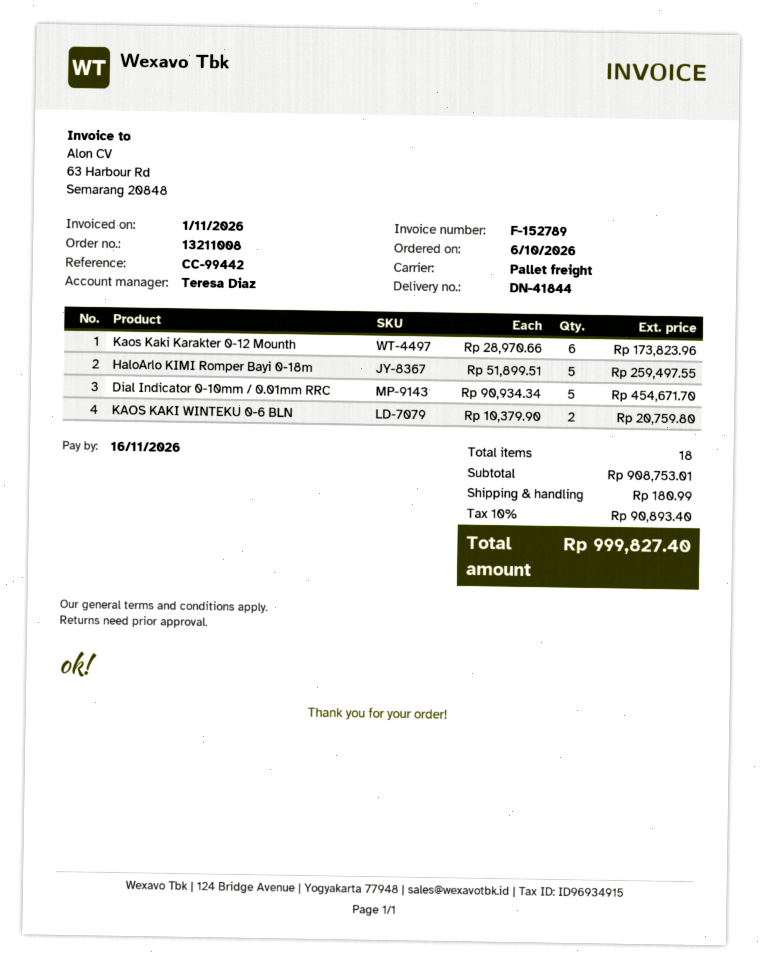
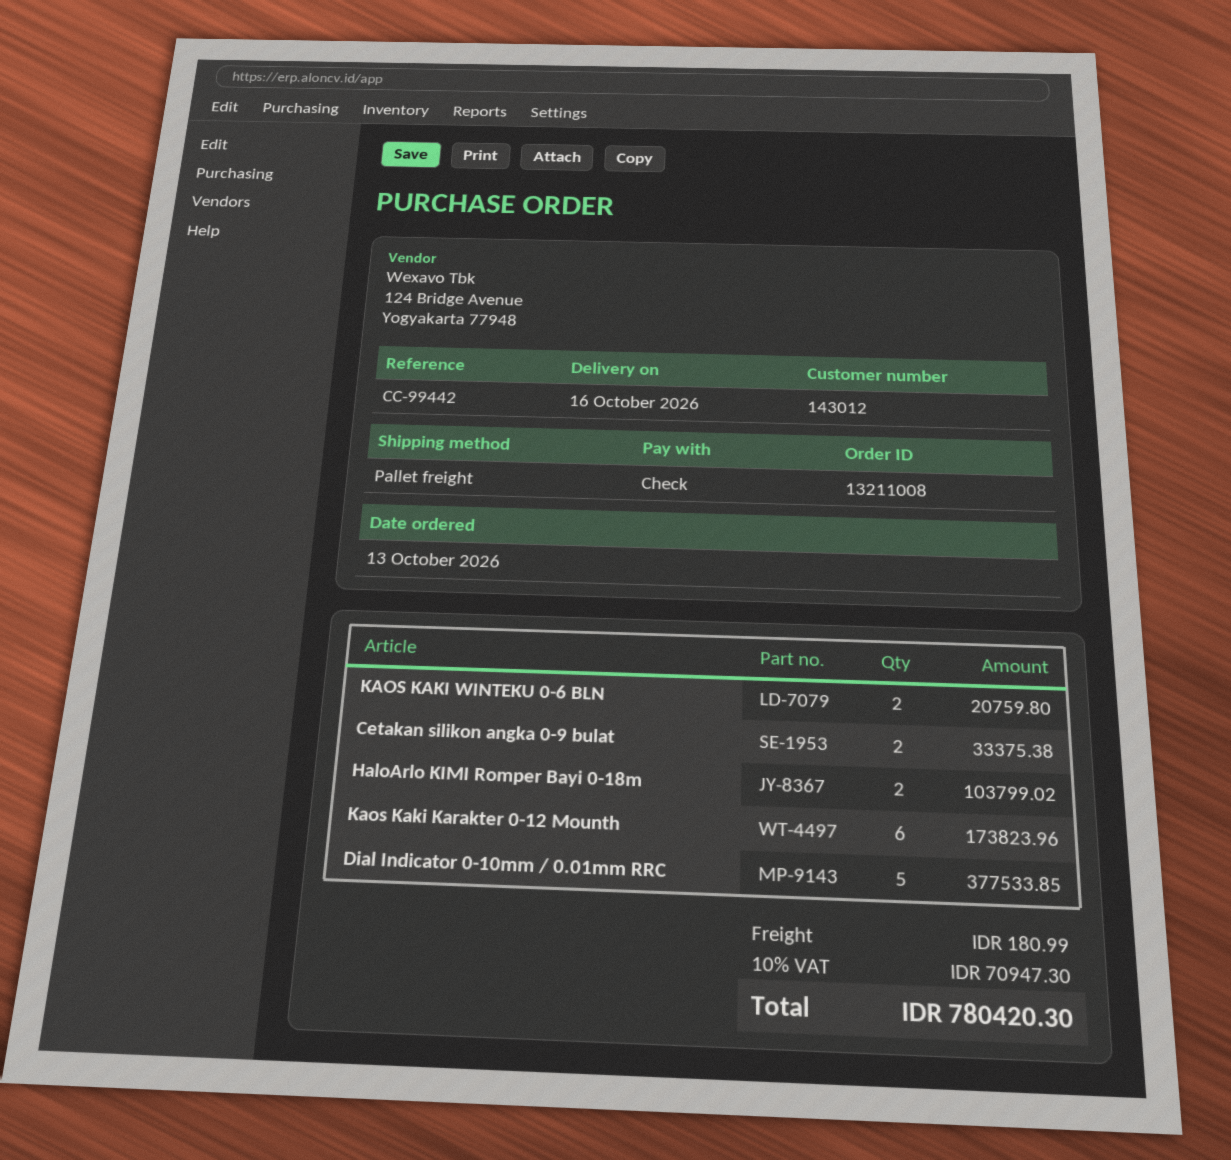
order date: 2026-10-06 -> 2026-10-13
HaloArlo KIMI Romper Bayi 0-18m: 5 for 259497.55 -> 2 for 103799.02
Dial Indicator 0-10mm / 0.01mm RRC: 5 for 454671.70 -> 5 for 377533.85
Cetakan silikon angka 0-9 bulat: none -> 2 for 33375.38
tax: 10% = 90893.40 -> 10% = 70947.30
total: 999827.40 -> 780420.30

